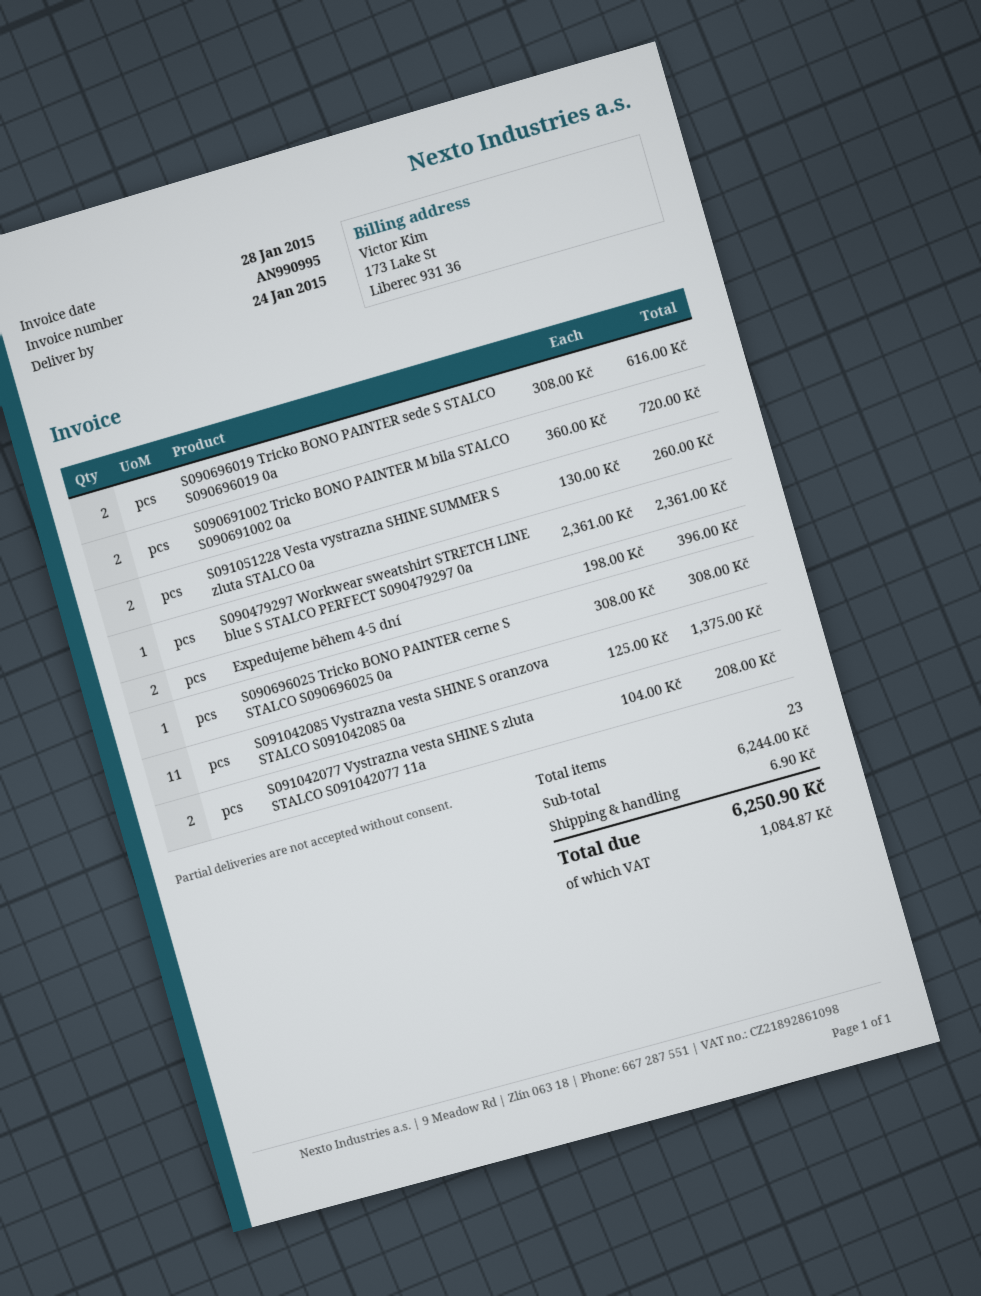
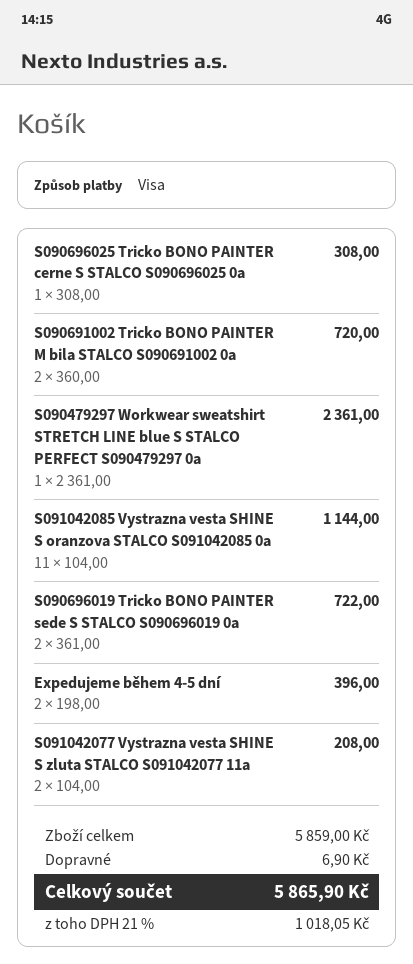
S090696019 Tricko BONO PAINTER sede S STALCO S090696019 0a: 2 x 308.00 = 616.00 -> 2 x 361.00 = 722.00
S091051228 Vesta vystrazna SHINE SUMMER S zluta STALCO 0a: 2 x 130.00 = 260.00 -> none
S091042085 Vystrazna vesta SHINE S oranzova STALCO S091042085 0a: 11 x 125.00 = 1375.00 -> 11 x 104.00 = 1144.00
subtotal: 6244.00 -> 5859.00
tax: 1084.87 -> 1018.05
total: 6250.90 -> 5865.90

